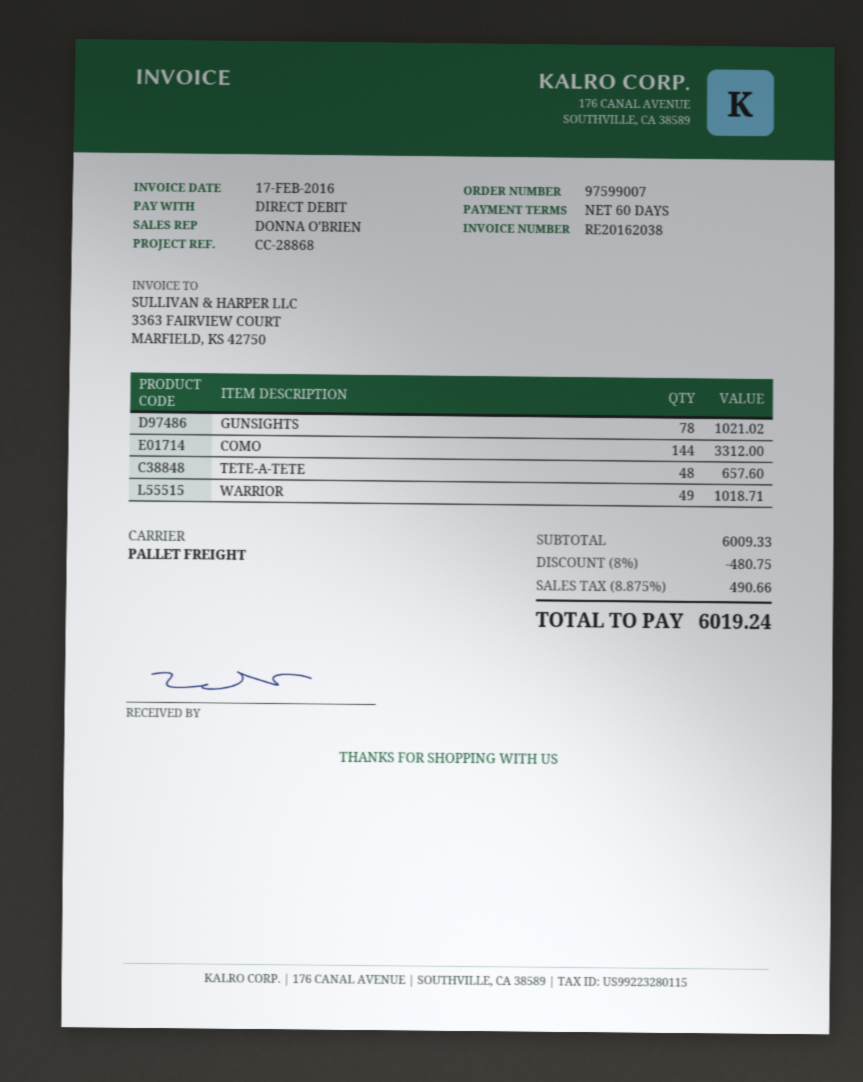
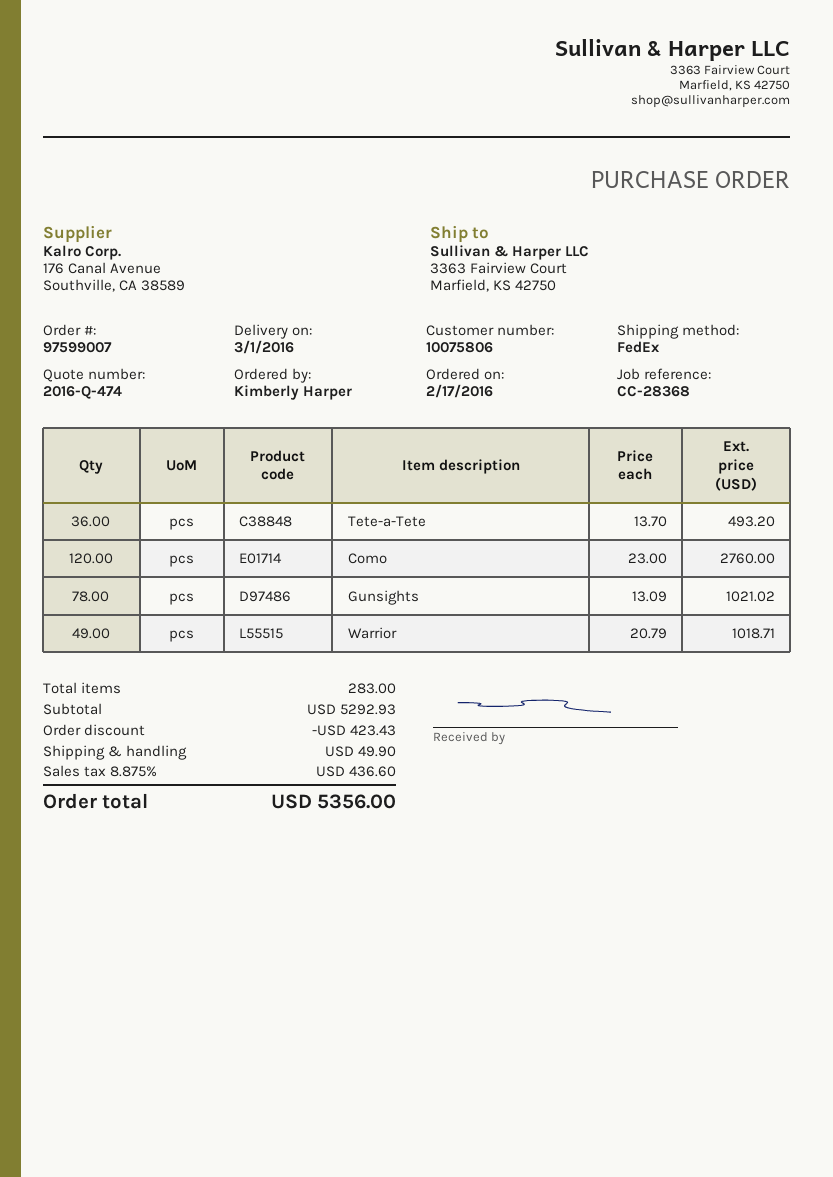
reference: CC-28868 -> CC-28368
shipping method: pallet freight -> FedEx
COMO: 144 for 3312.00 -> 120 for 2760.00
TETE-A-TETE: 48 for 657.60 -> 36 for 493.20
subtotal: 6009.33 -> 5292.93
discount: 480.75 -> 423.43
shipping: none -> 49.90
tax: 8.875% = 490.66 -> 8.875% = 436.60
total: 6019.24 -> 5356.00

